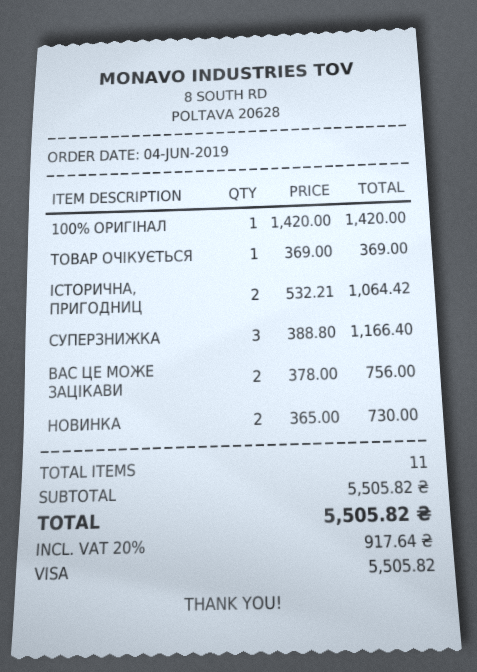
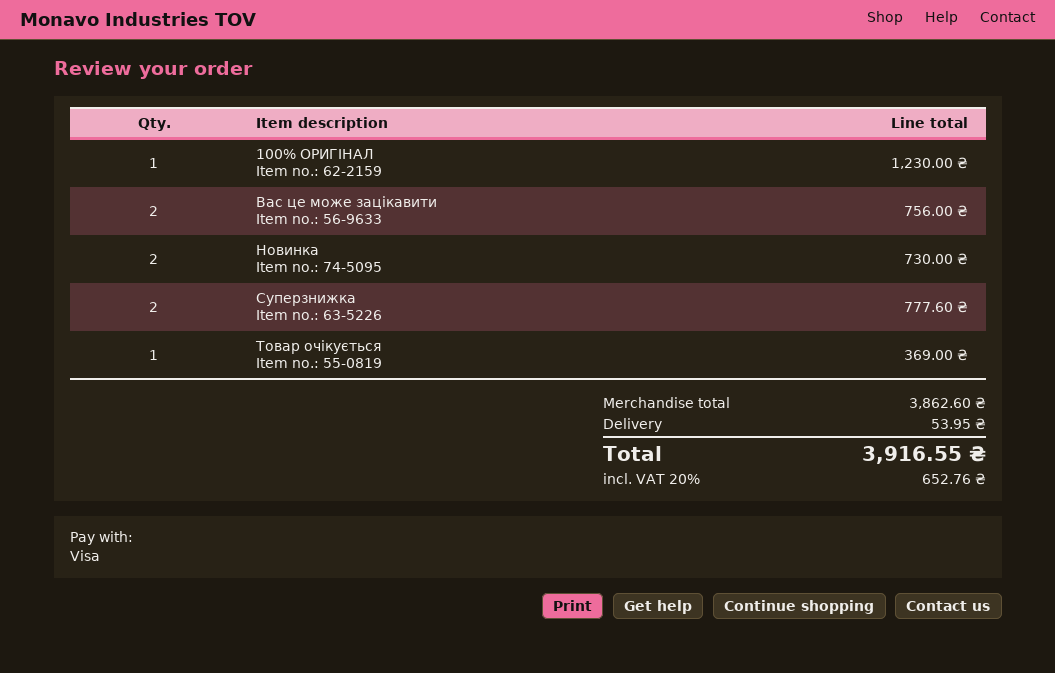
100% ОРИГІНАЛ: 1 for 1420.00 -> 1 for 1230.00
ІСТОРИЧНА, ПРИГОДНИЦ: 2 for 1064.42 -> none
СУПЕРЗНИЖКА: 3 for 1166.40 -> 2 for 777.60
subtotal: 5505.82 -> 3862.60
shipping: none -> 53.95
tax: 20% = 917.64 -> 20% = 652.76
total: 5505.82 -> 3916.55

